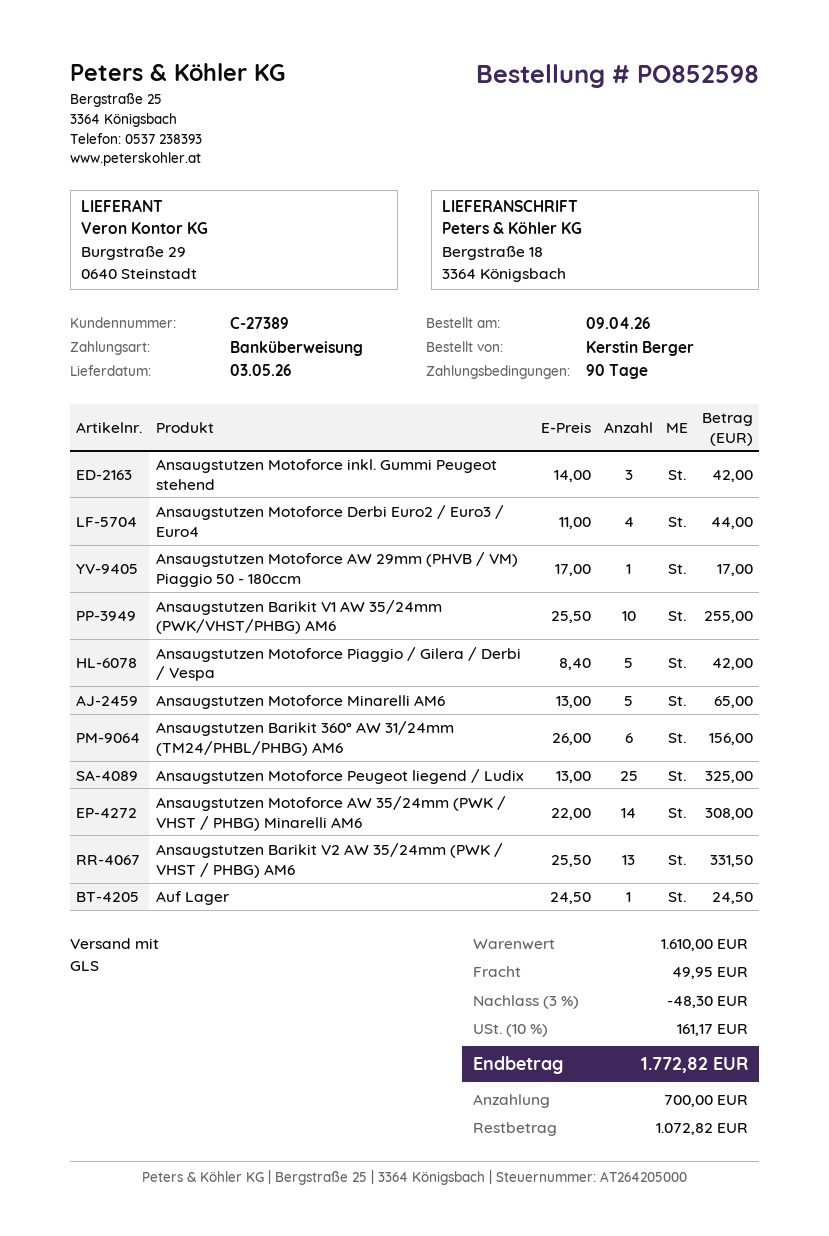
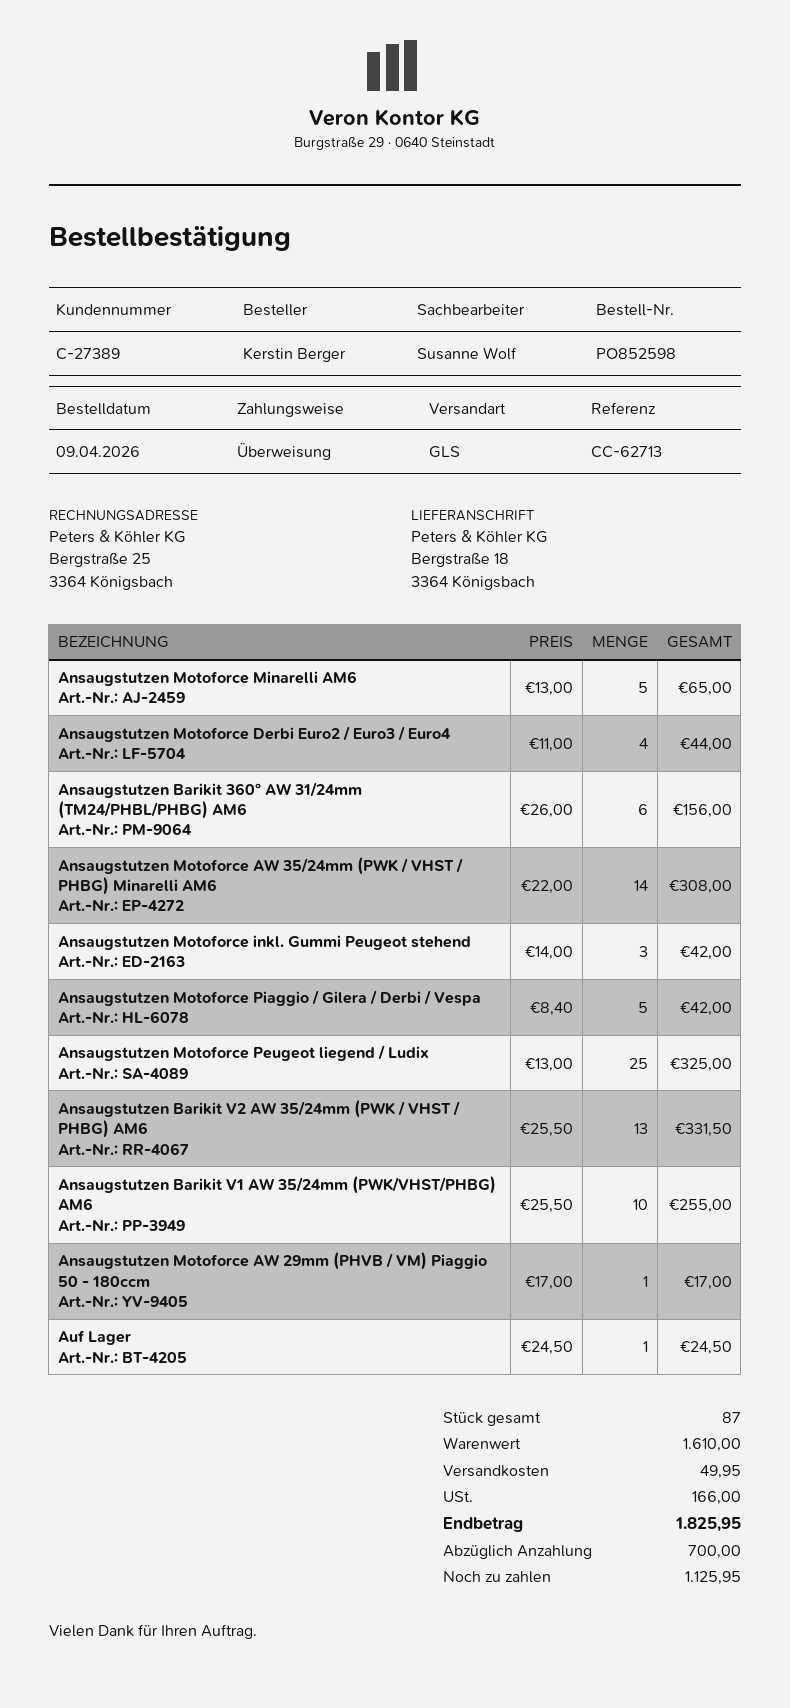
discount: 3% = 48.30 -> none
tax: 161.17 -> 166.00
total: 1772.82 -> 1825.95
balance: 1072.82 -> 1125.95

